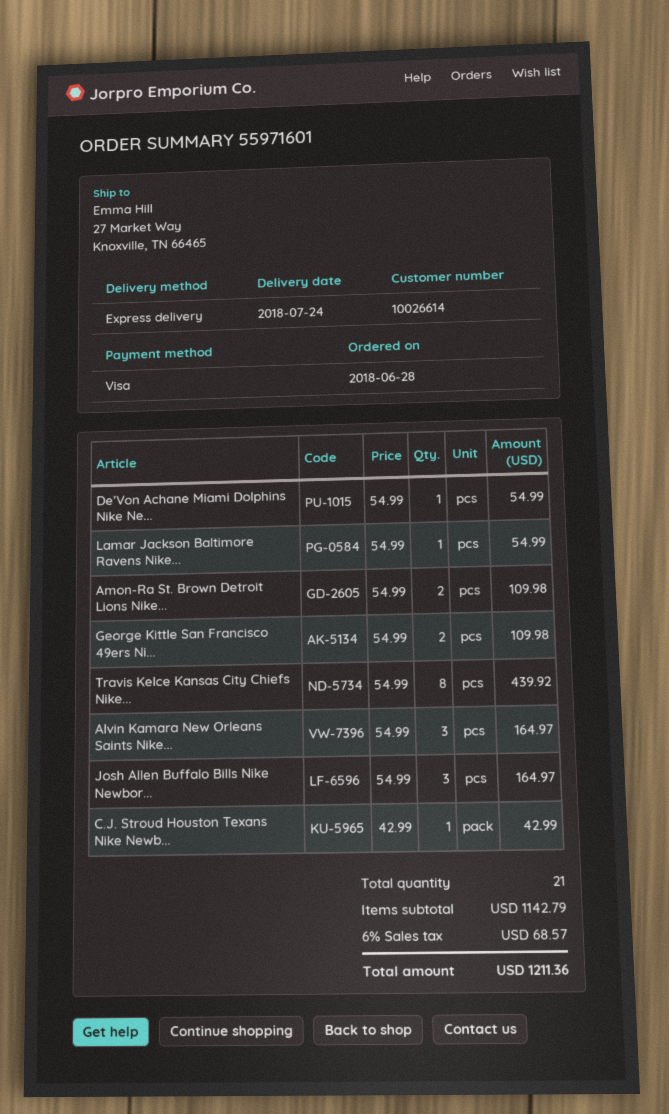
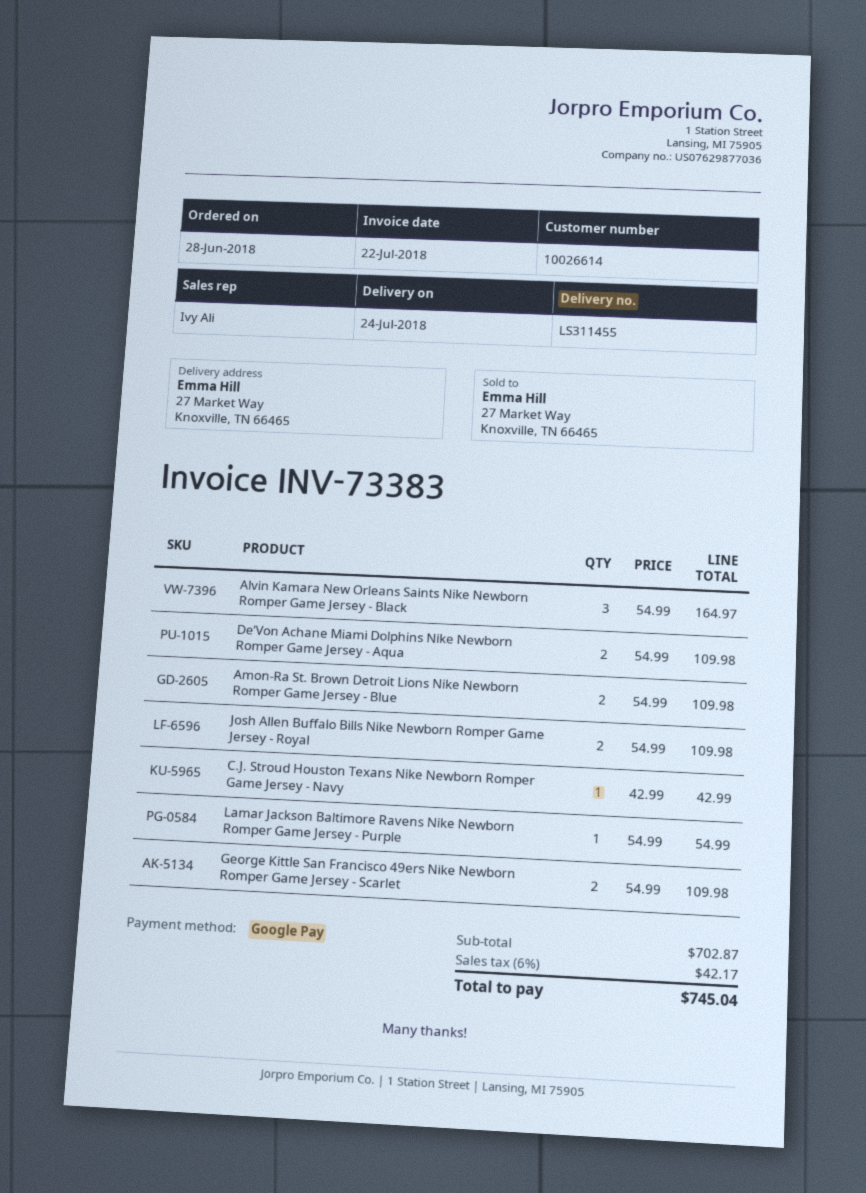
payment method: Visa -> Google Pay
De’Von Achane Miami Dolphins Nike Ne...: 1 x 54.99 = 54.99 -> 2 x 54.99 = 109.98
Travis Kelce Kansas City Chiefs Nike...: 8 x 54.99 = 439.92 -> none
Josh Allen Buffalo Bills Nike Newbor...: 3 x 54.99 = 164.97 -> 2 x 54.99 = 109.98
subtotal: 1142.79 -> 702.87
tax: 6% = 68.57 -> 6% = 42.17
total: 1211.36 -> 745.04

